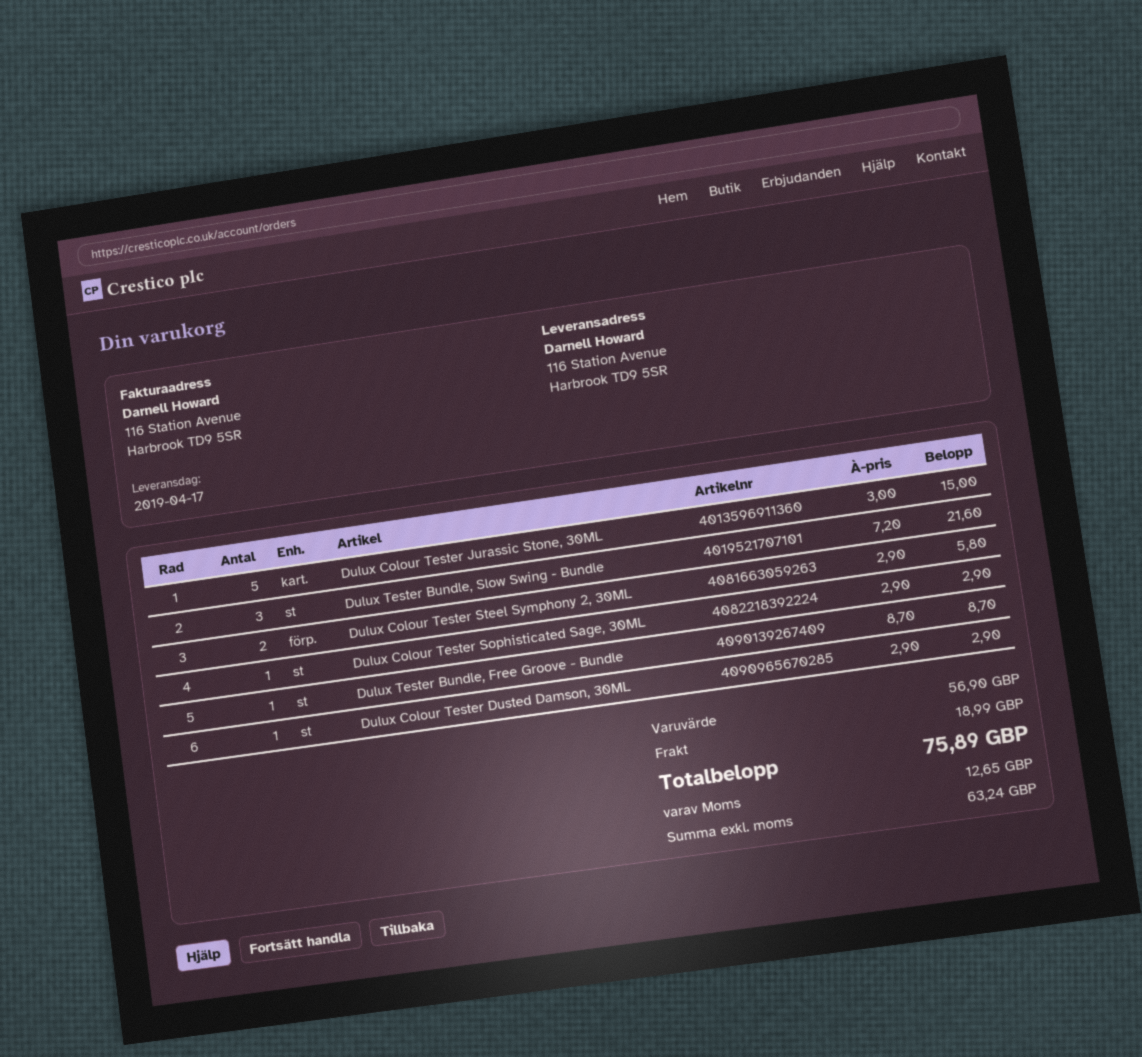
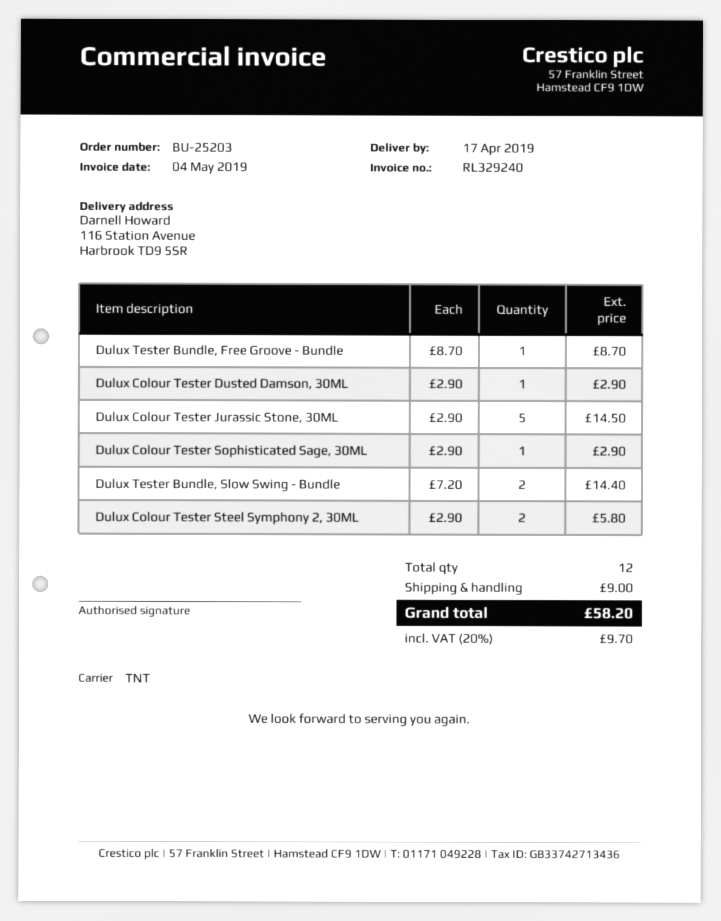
Dulux Colour Tester Jurassic Stone, 30ML: 5 x 3.00 = 15.00 -> 5 x 2.90 = 14.50
Dulux Tester Bundle, Slow Swing - Bundle: 3 x 7.20 = 21.60 -> 2 x 7.20 = 14.40
shipping: 18.99 -> 9.00
tax: 12.65 -> 9.70
total: 75.89 -> 58.20

